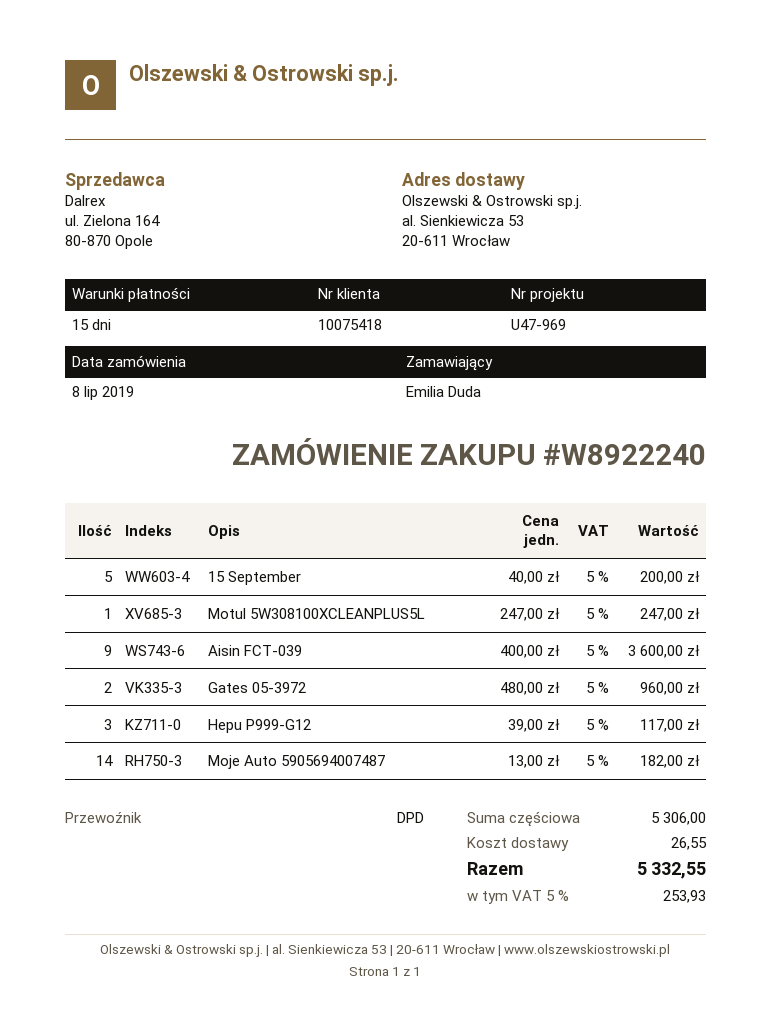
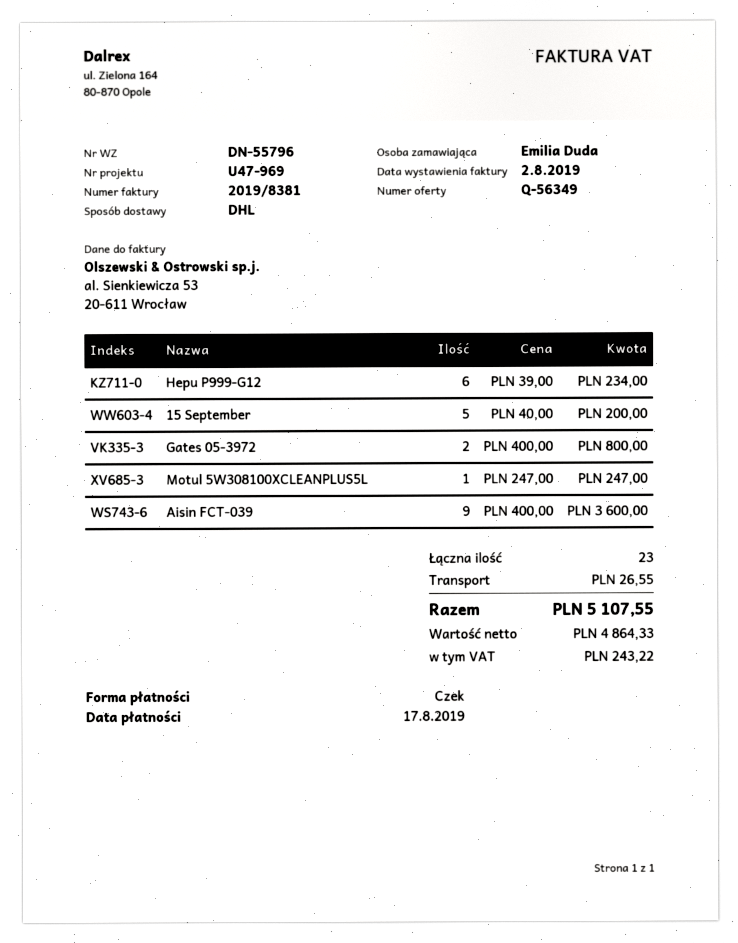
shipping method: DPD -> DHL
Gates 05-3972: 2 x 480.00 = 960.00 -> 2 x 400.00 = 800.00
Hepu P999-G12: 3 x 39.00 = 117.00 -> 6 x 39.00 = 234.00
Moje Auto 5905694007487: 14 x 13.00 = 182.00 -> none
tax: 253.93 -> 243.22
total: 5332.55 -> 5107.55

